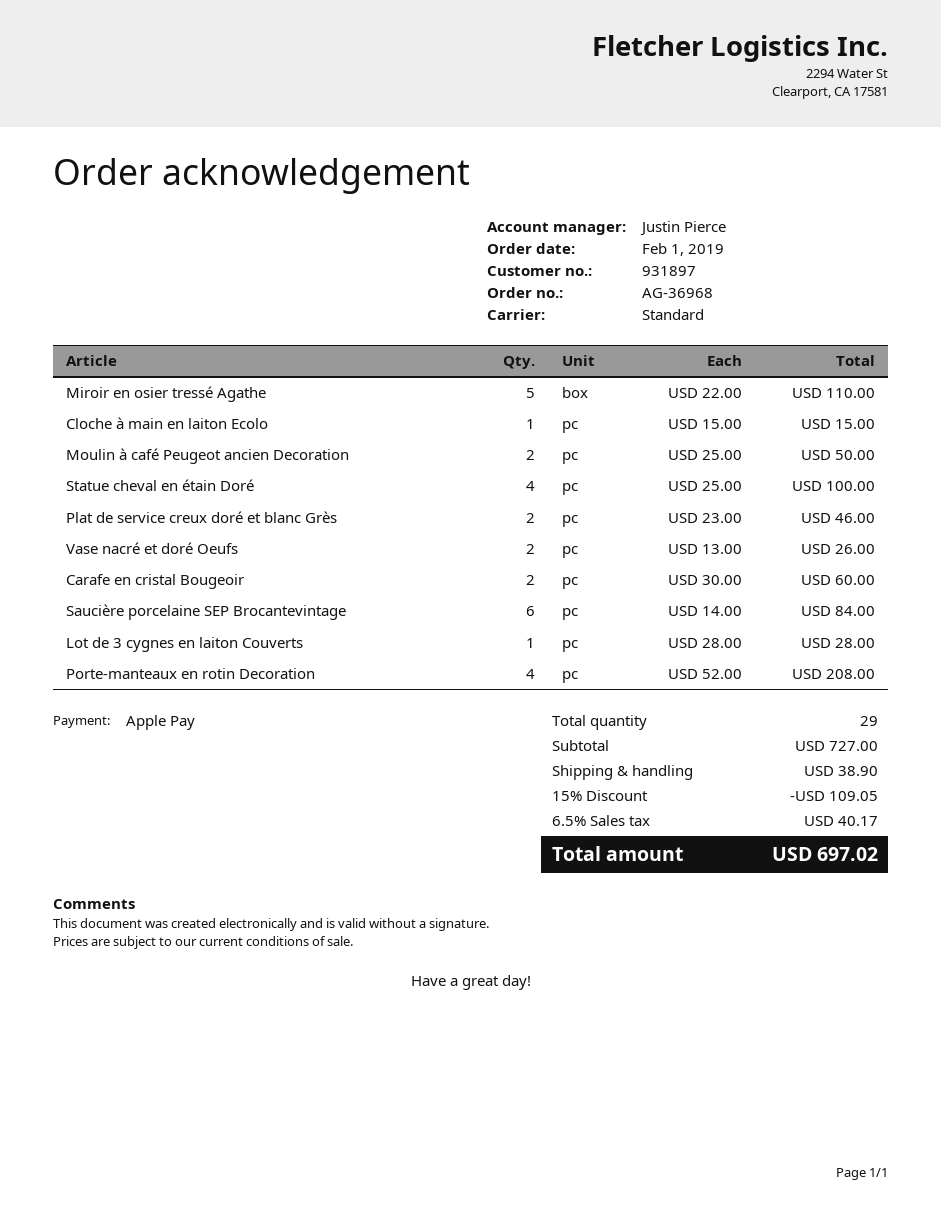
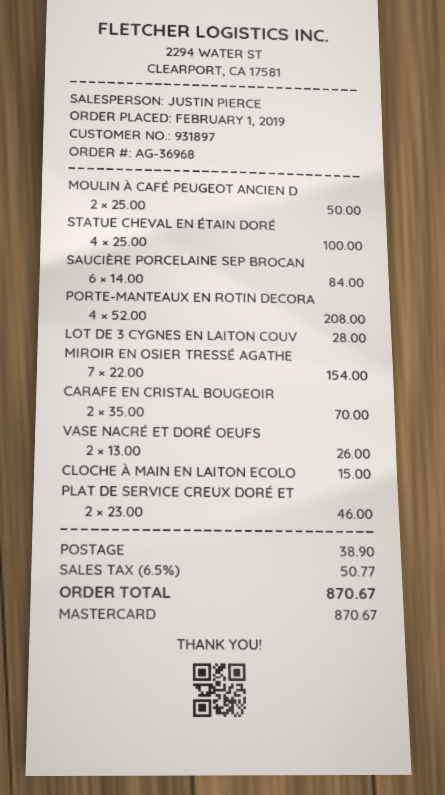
payment method: Apple Pay -> Mastercard
Miroir en osier tressé Agathe: 5 x 22.00 = 110.00 -> 7 x 22.00 = 154.00
Carafe en cristal Bougeoir: 2 x 30.00 = 60.00 -> 2 x 35.00 = 70.00
discount: 15% = 109.05 -> none
tax: 6.5% = 40.17 -> 6.5% = 50.77
total: 697.02 -> 870.67

